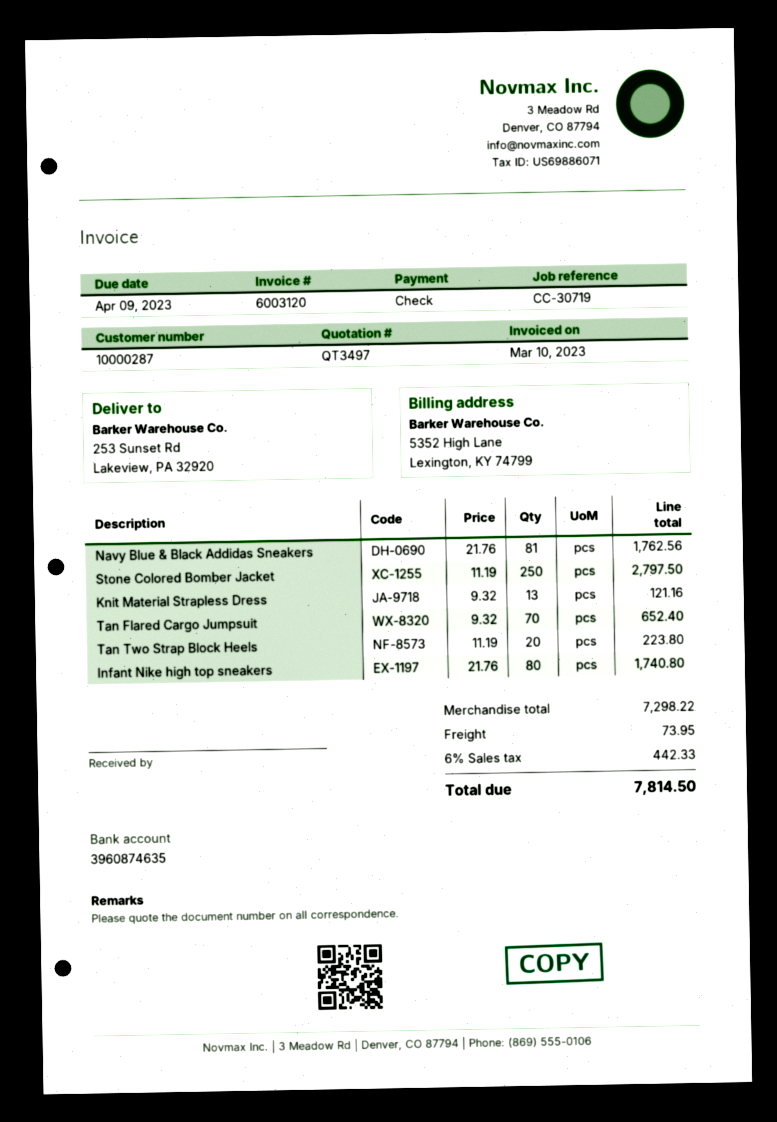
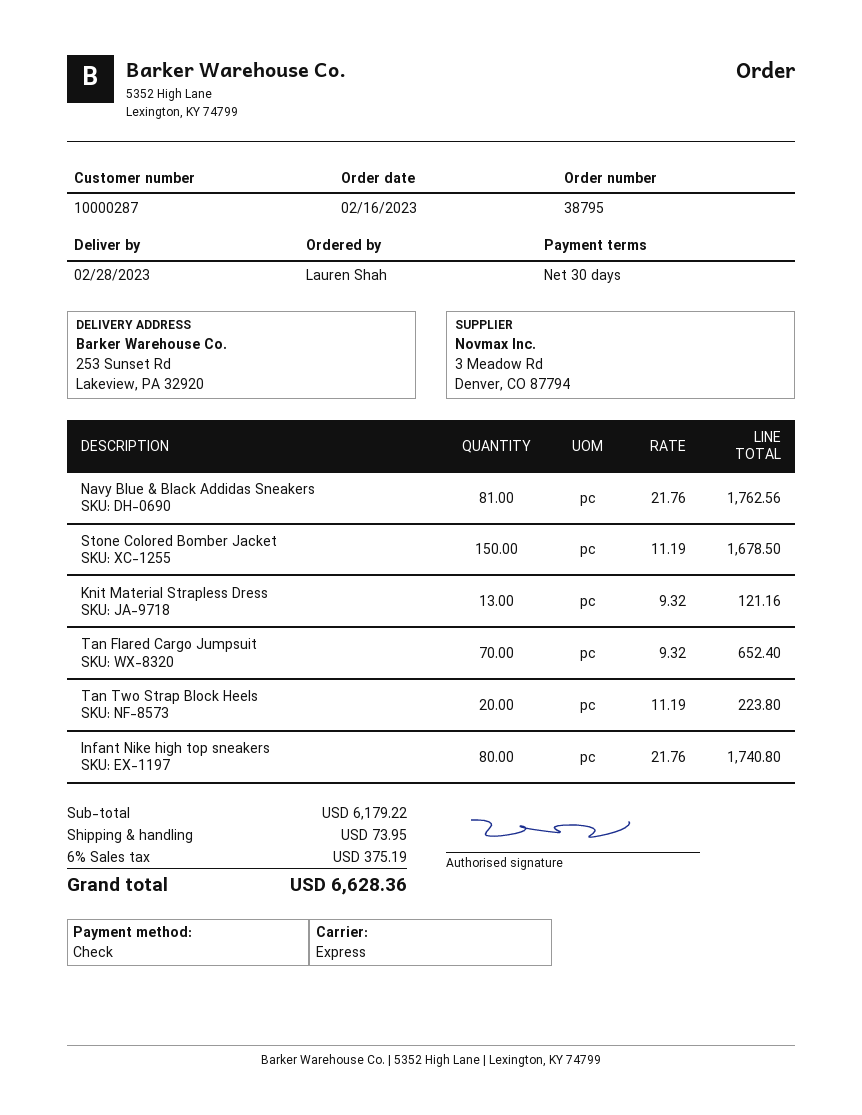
Stone Colored Bomber Jacket: 250 x 11.19 = 2797.50 -> 150 x 11.19 = 1678.50
subtotal: 7298.22 -> 6179.22
tax: 6% = 442.33 -> 6% = 375.19
total: 7814.50 -> 6628.36

